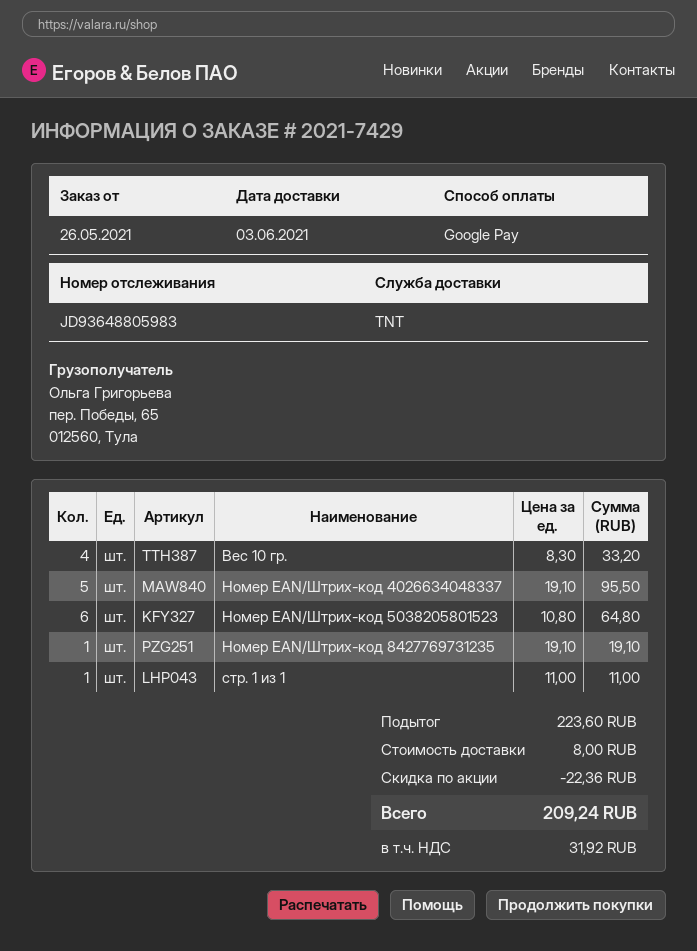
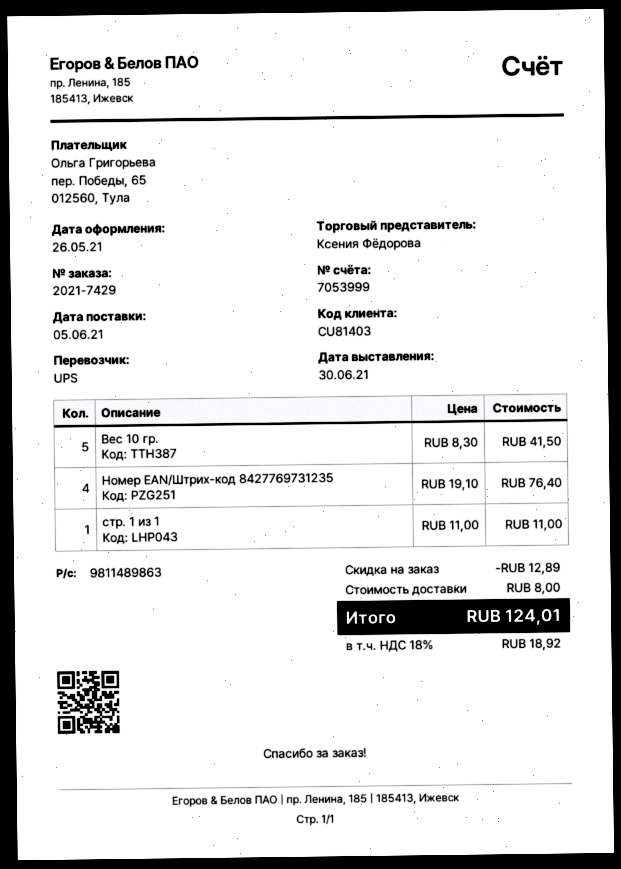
delivery date: 2021-06-03 -> 2021-06-05
shipping method: TNT -> UPS
Вес 10 гр.: 4 x 8.30 = 33.20 -> 5 x 8.30 = 41.50
Номер EAN/Штрих-код 4026634048337: 5 x 19.10 = 95.50 -> none
Номер EAN/Штрих-код 5038205801523: 6 x 10.80 = 64.80 -> none
Номер EAN/Штрих-код 8427769731235: 1 x 19.10 = 19.10 -> 4 x 19.10 = 76.40
discount: 22.36 -> 12.89
tax: 31.92 -> 18.92
total: 209.24 -> 124.01

